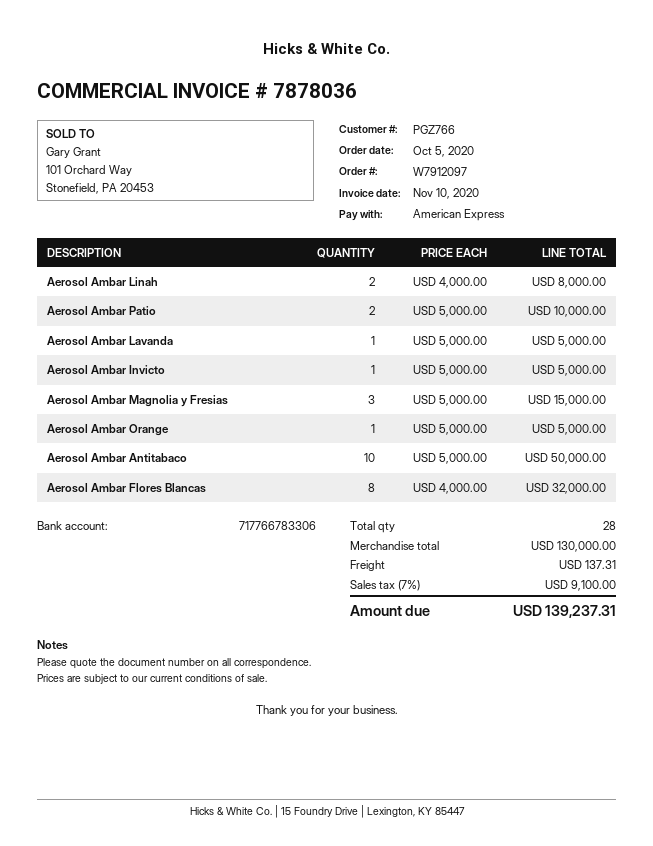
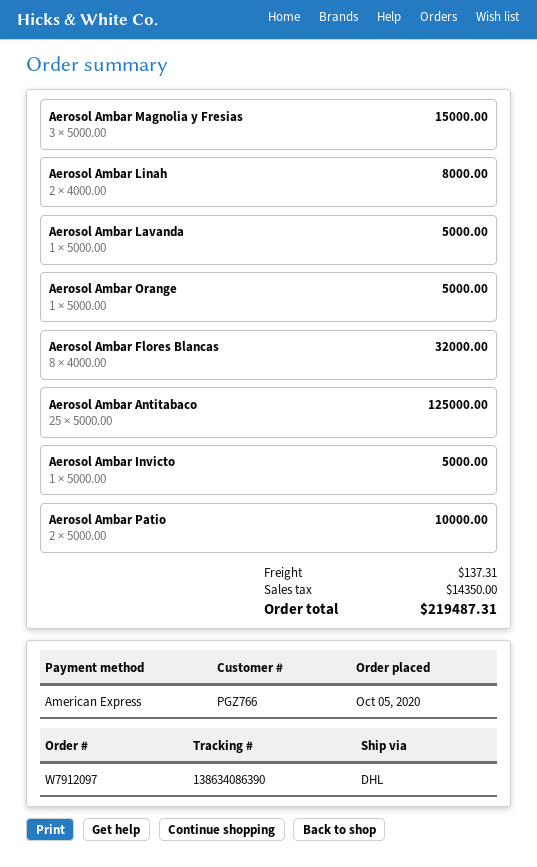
Aerosol Ambar Antitabaco: 10 x 5000.00 = 50000.00 -> 25 x 5000.00 = 125000.00
tax: 9100.00 -> 14350.00
total: 139237.31 -> 219487.31

